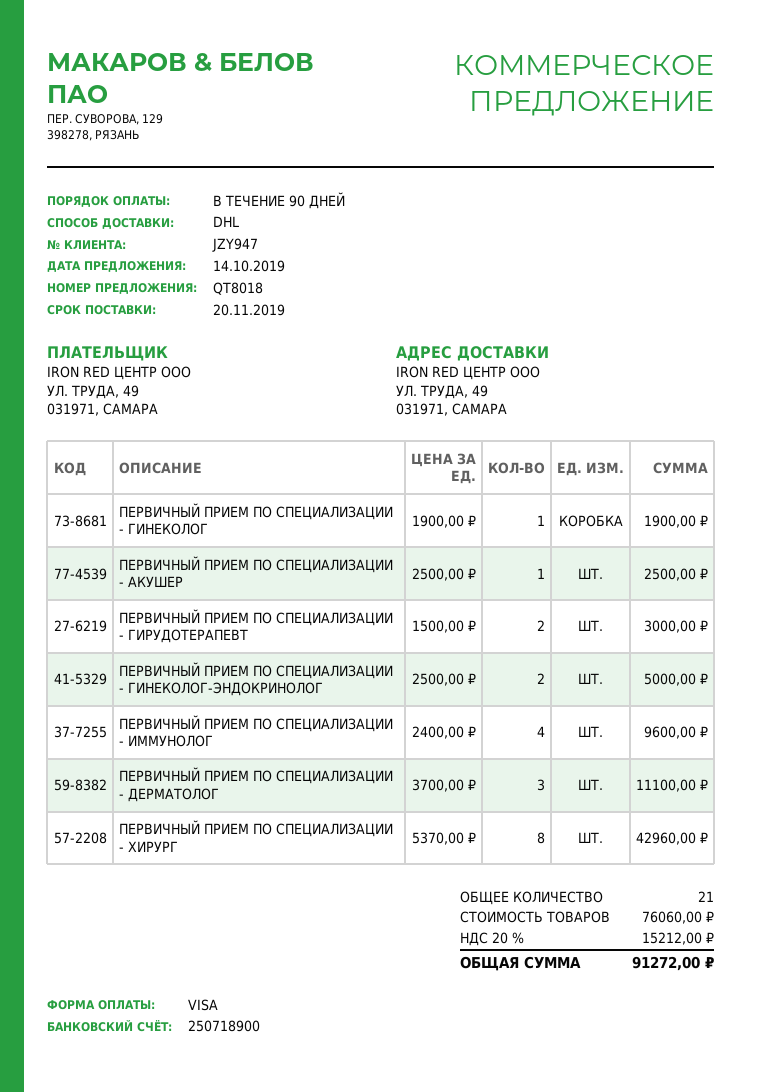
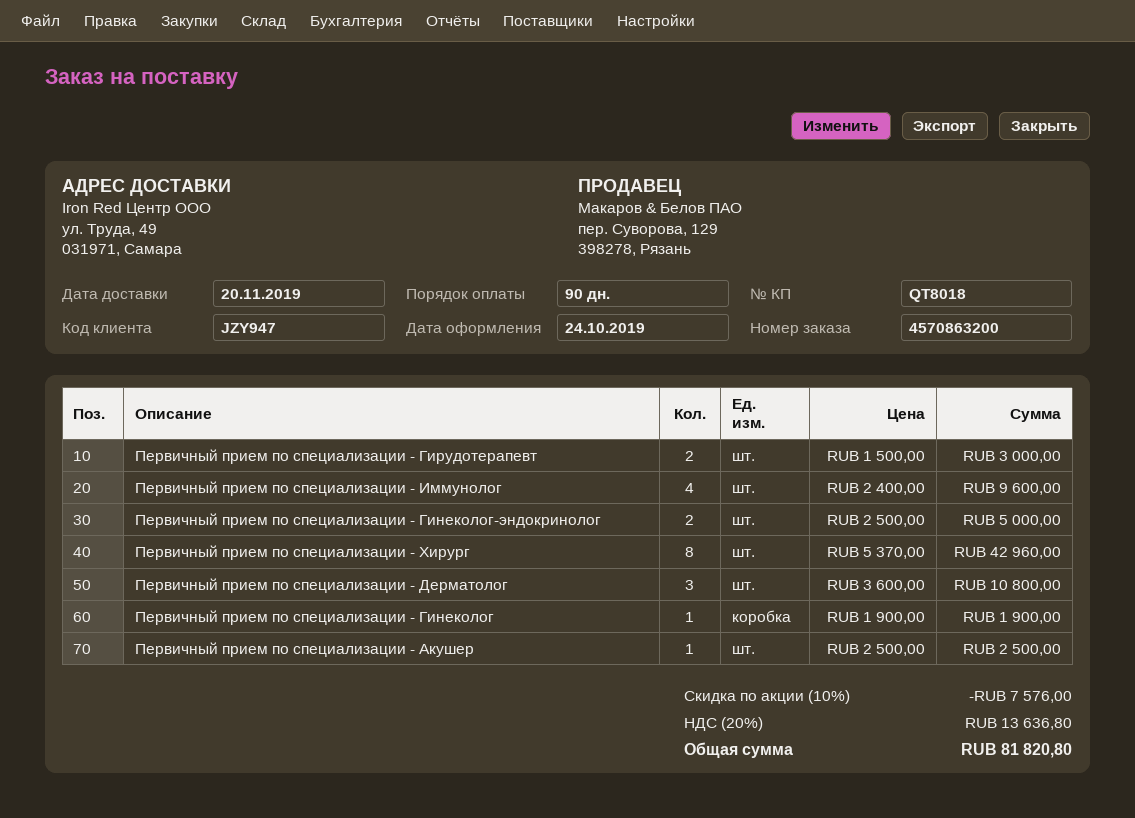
ПЕРВИЧНЫЙ ПРИЕМ ПО СПЕЦИАЛИЗАЦИИ - ДЕРМАТОЛОГ: 3 x 3700.00 = 11100.00 -> 3 x 3600.00 = 10800.00
discount: none -> 10% = 7576.00
tax: 20% = 15212.00 -> 20% = 13636.80
total: 91272.00 -> 81820.80

